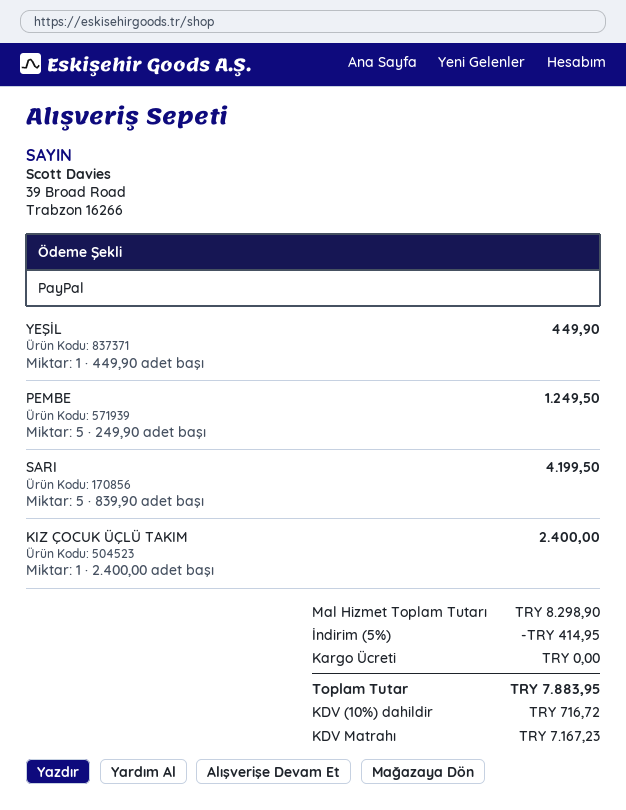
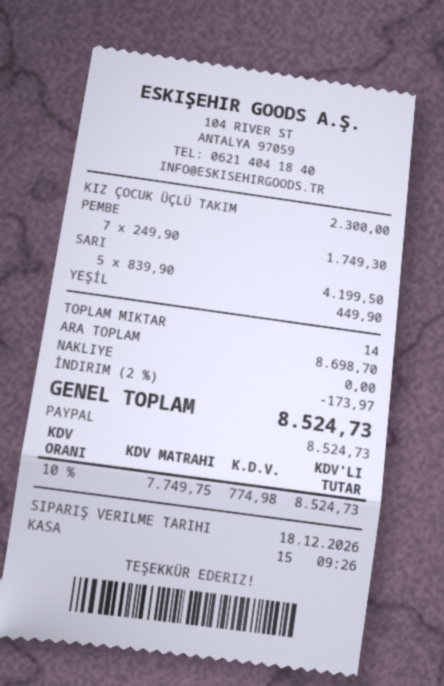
PEMBE: 5 x 249.90 = 1249.50 -> 7 x 249.90 = 1749.30
KIZ ÇOCUK ÜÇLÜ TAKIM: 1 x 2400.00 = 2400.00 -> 1 x 2300.00 = 2300.00
subtotal: 8298.90 -> 8698.70
discount: 5% = 414.95 -> 2% = 173.97
net: 7167.23 -> 7749.75
tax: 10% = 716.72 -> 10% = 774.98
total: 7883.95 -> 8524.73

